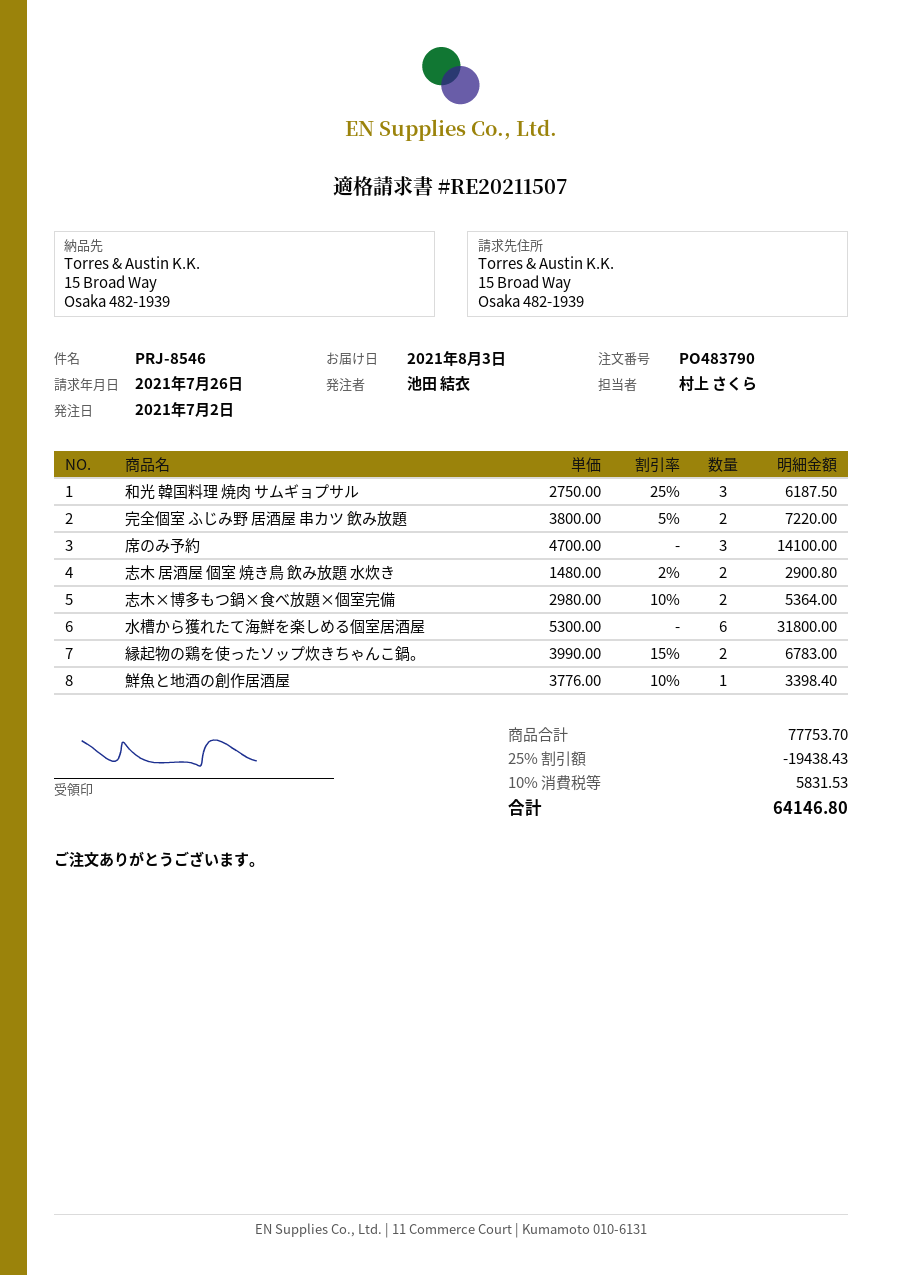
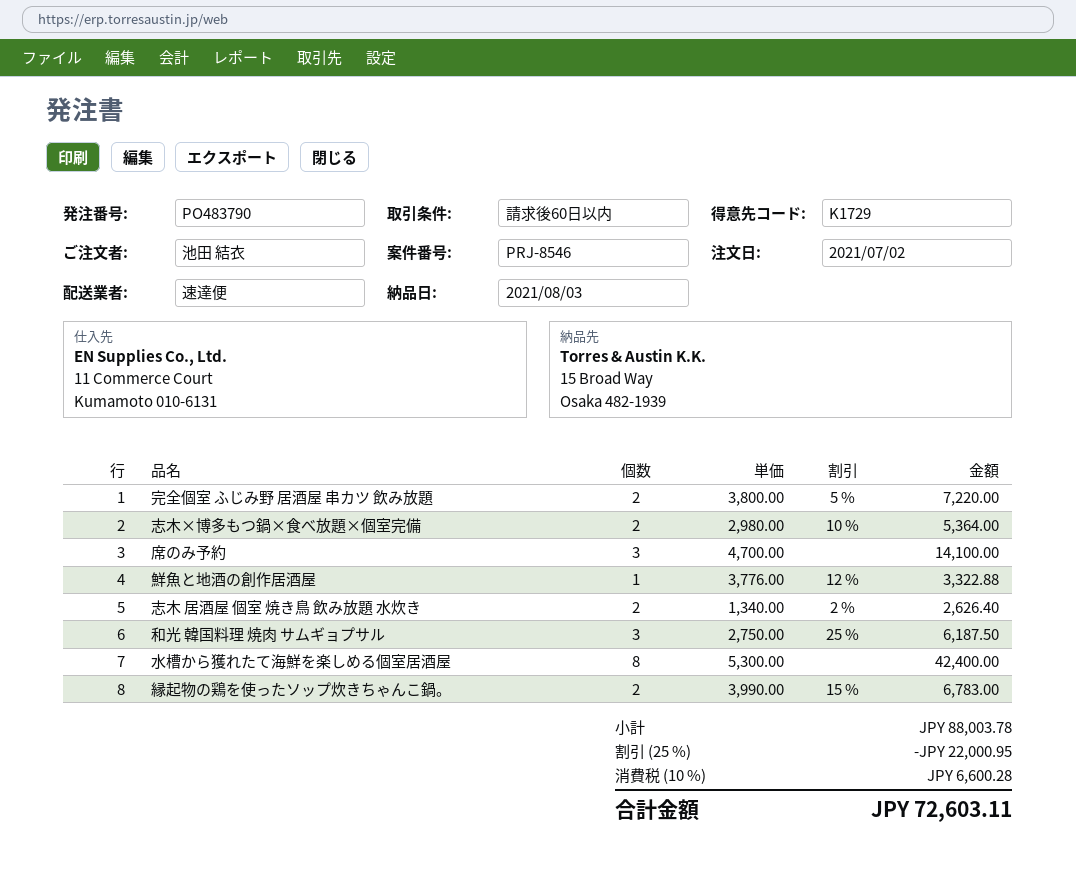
志木 居酒屋 個室 焼き鳥 飲み放題 水炊き: 2 x 1480.00 - 2% = 2900.80 -> 2 x 1340.00 - 2% = 2626.40
水槽から獲れたて海鮮を楽しめる個室居酒屋: 6 x 5300.00 = 31800.00 -> 8 x 5300.00 = 42400.00
鮮魚と地酒の創作居酒屋: 1 x 3776.00 - 10% = 3398.40 -> 1 x 3776.00 - 12% = 3322.88
subtotal: 77753.70 -> 88003.78
discount: 25% = 19438.43 -> 25% = 22000.95
tax: 10% = 5831.53 -> 10% = 6600.28
total: 64146.80 -> 72603.11

